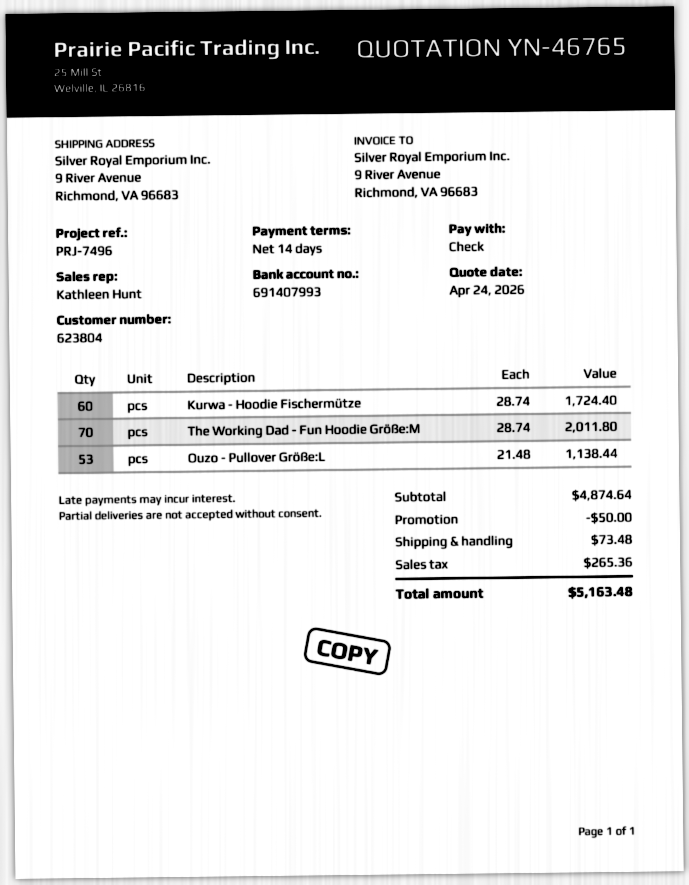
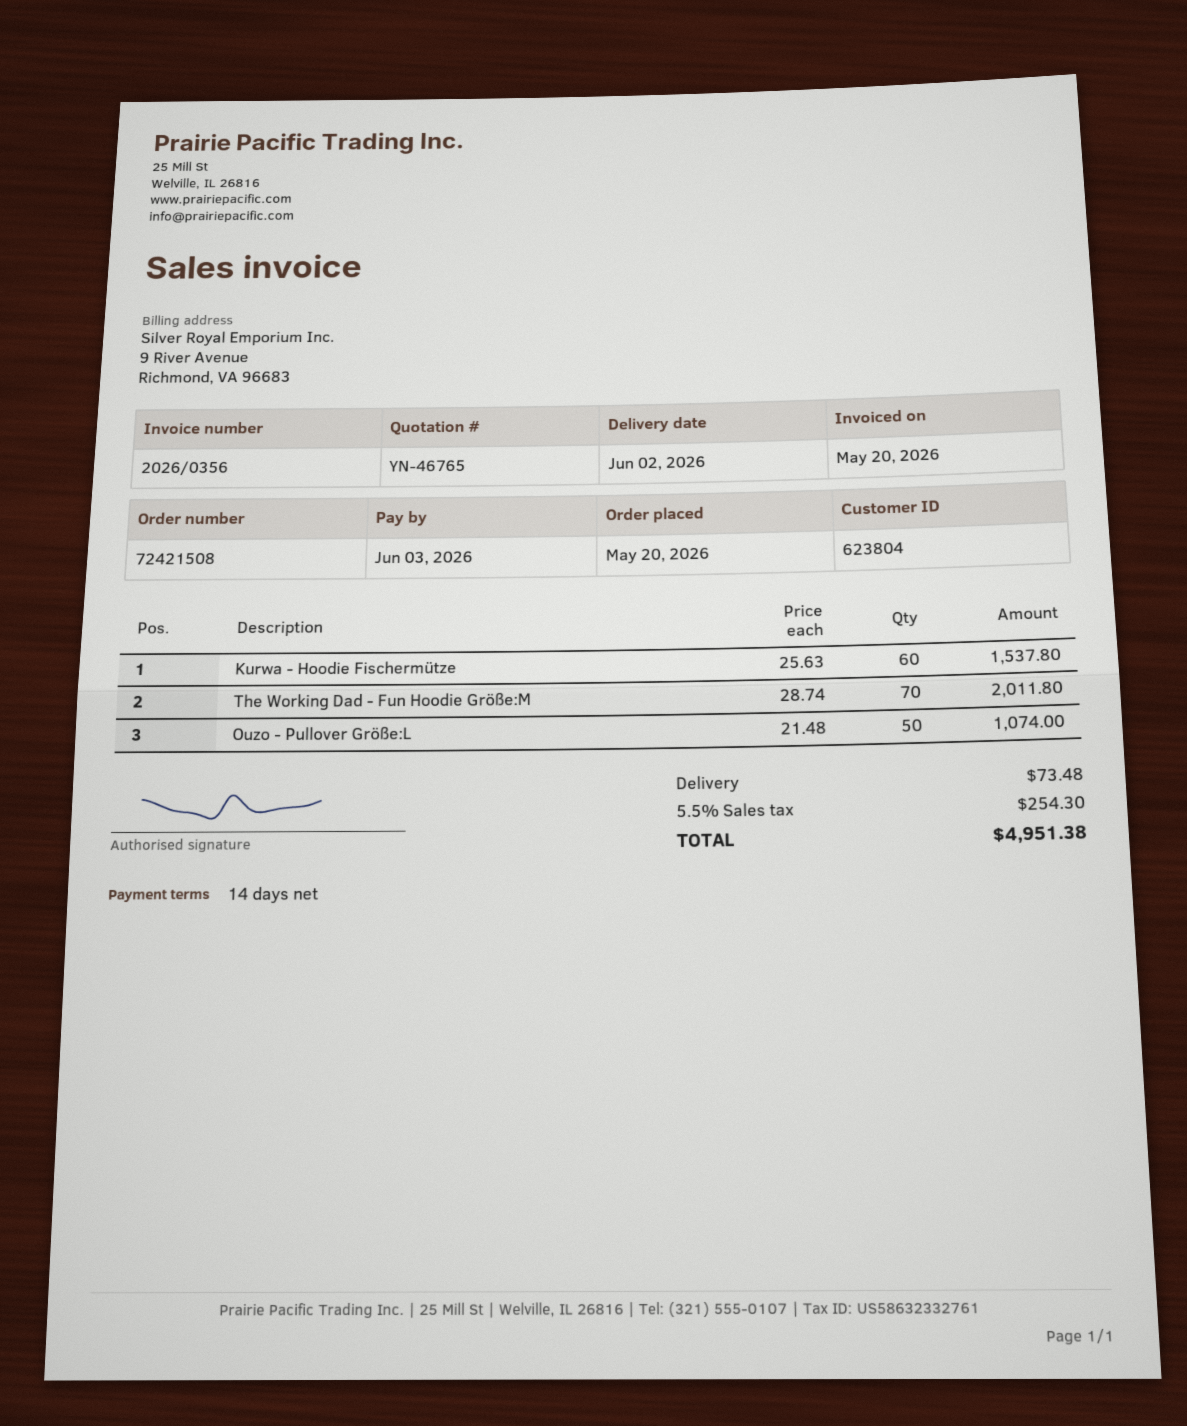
Kurwa - Hoodie Fischermütze: 60 x 28.74 = 1724.40 -> 60 x 25.63 = 1537.80
Ouzo - Pullover Größe:L: 53 x 21.48 = 1138.44 -> 50 x 21.48 = 1074.00
discount: 50.00 -> none
tax: 265.36 -> 254.30
total: 5163.48 -> 4951.38

